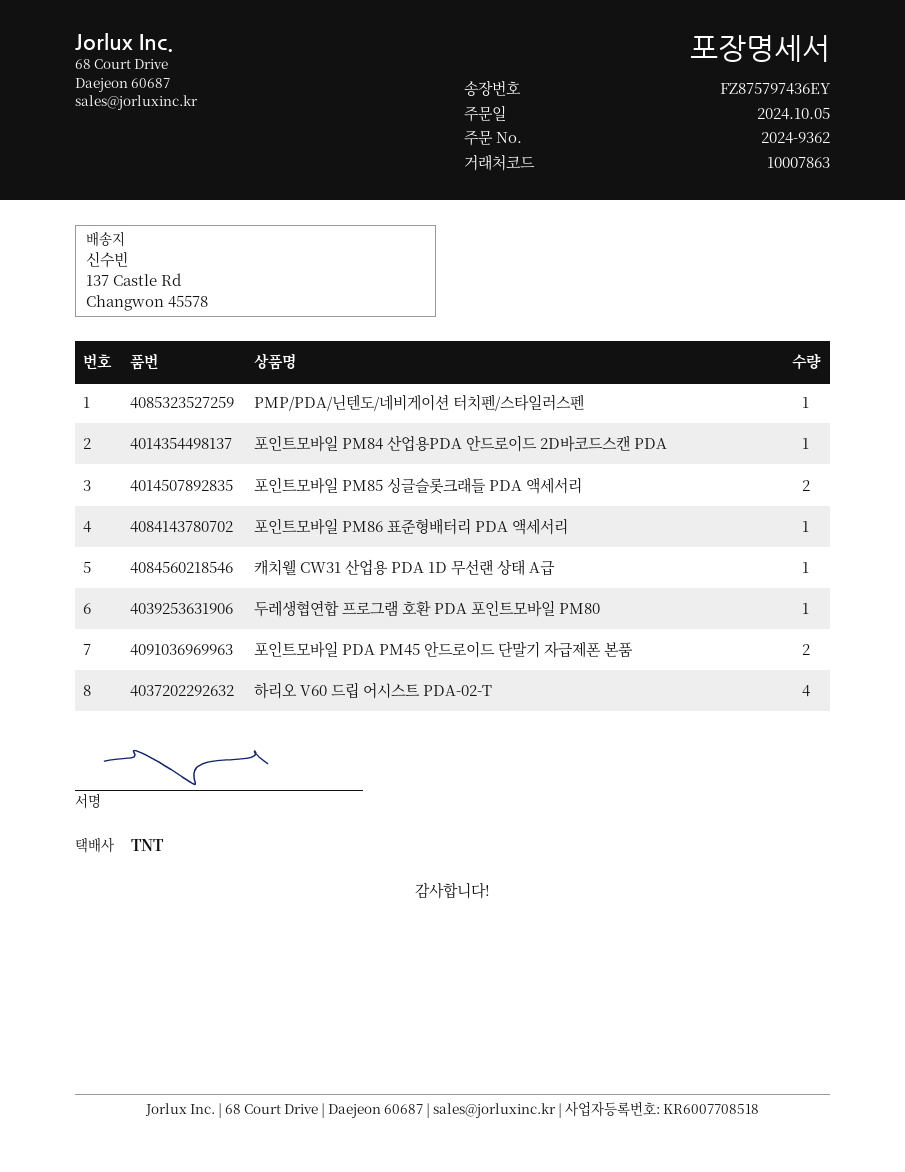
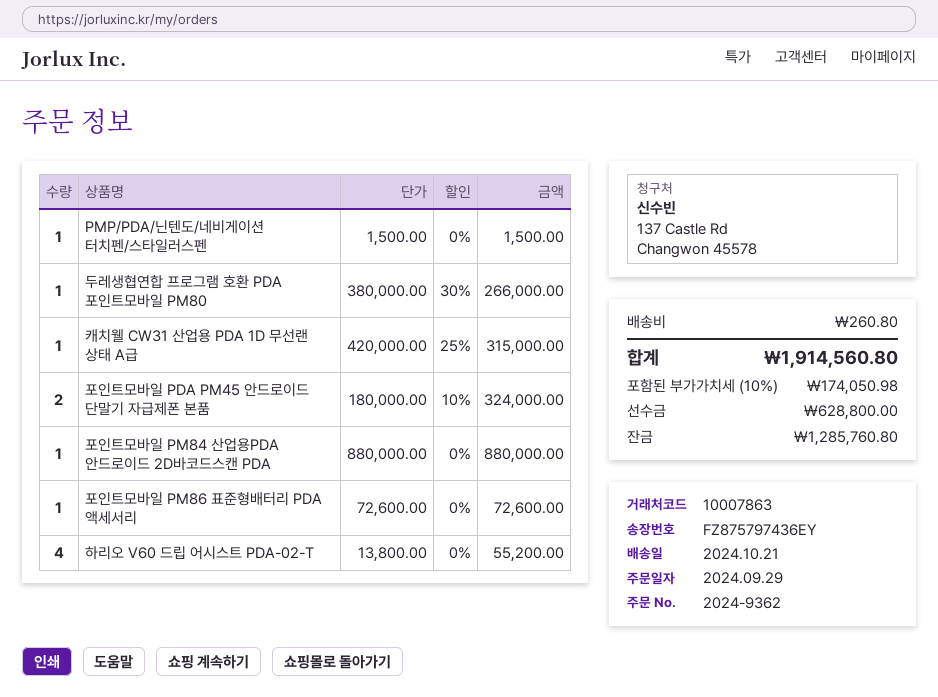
order date: 2024-10-05 -> 2024-09-29
포인트모바일 PM85 싱글슬롯크래들 PDA 액세서리: 2 -> none

